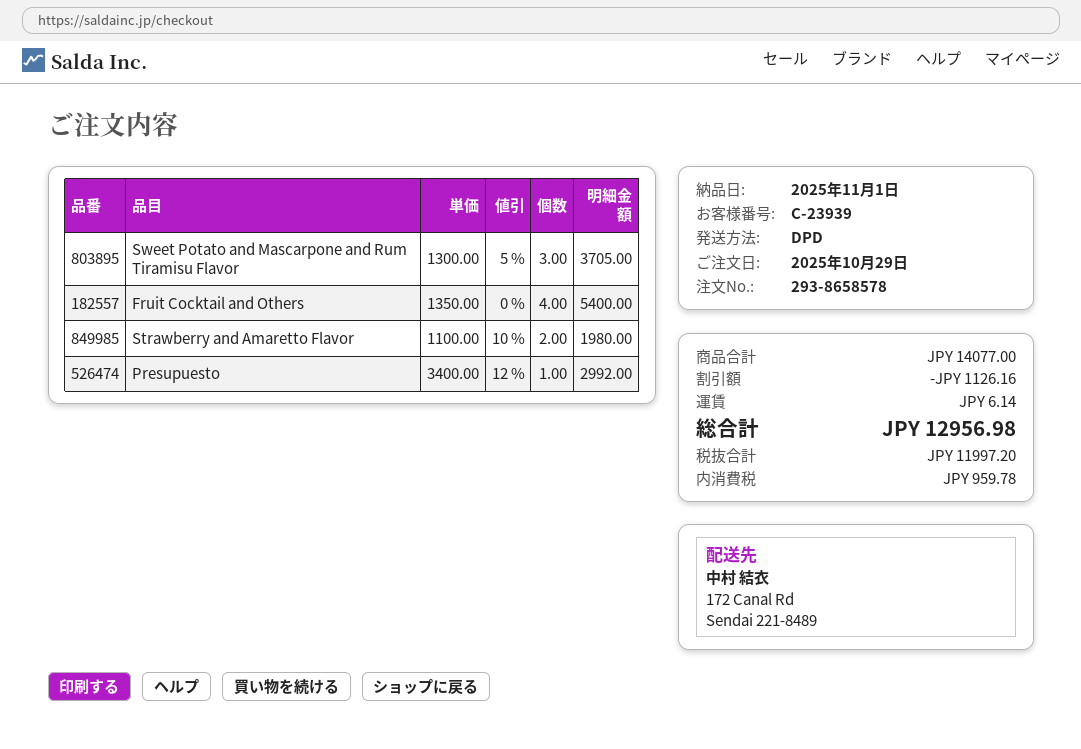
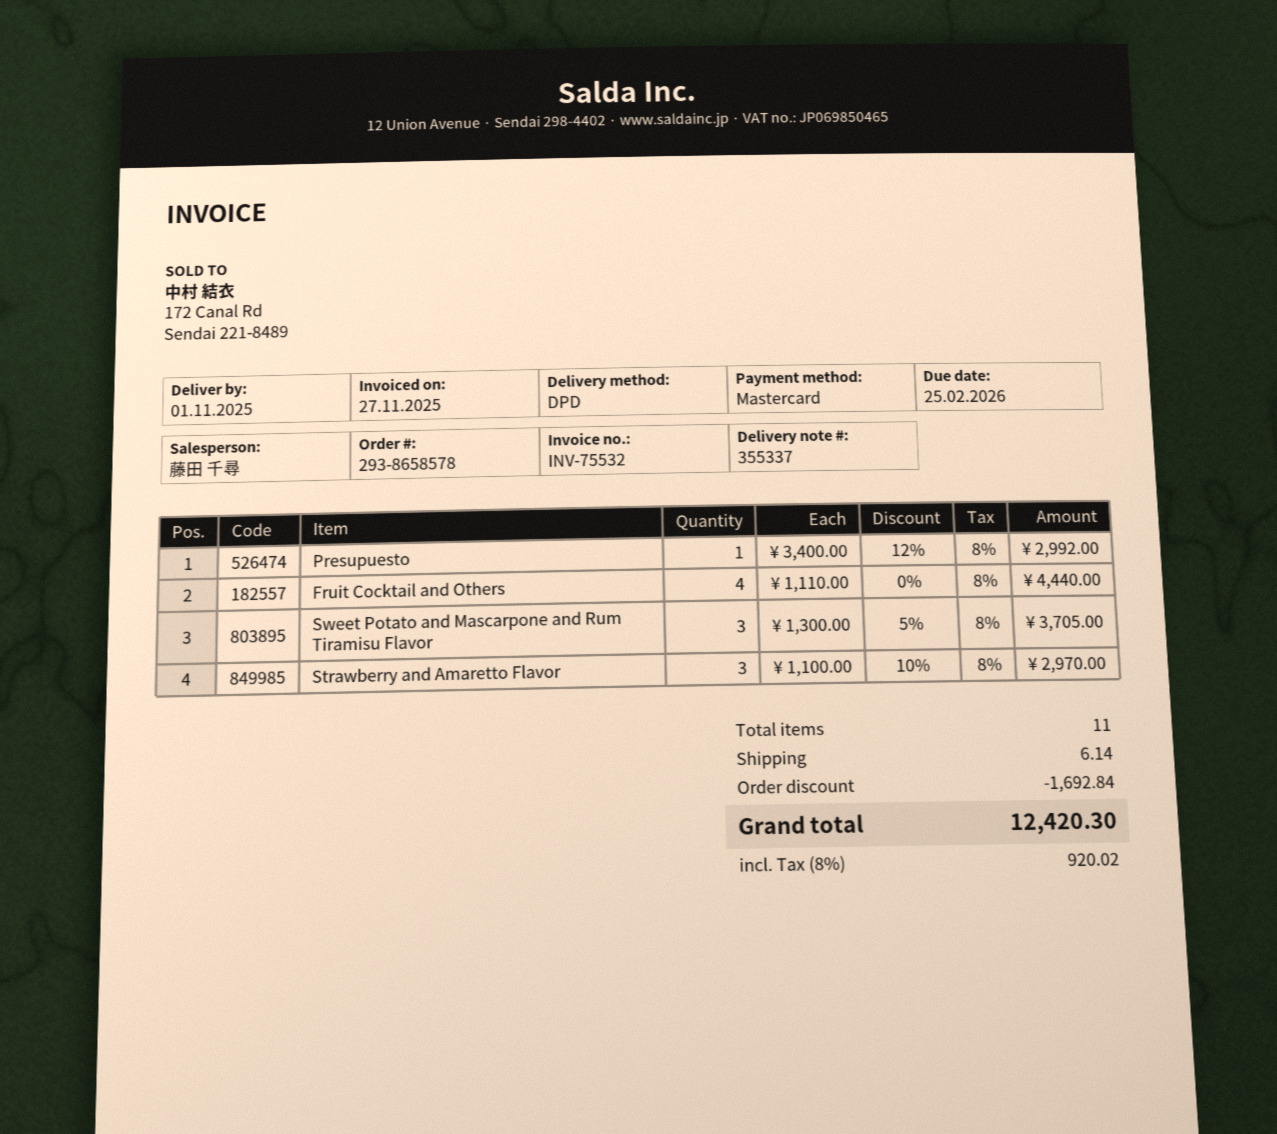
Fruit Cocktail and Others: 4 x 1350.00 = 5400.00 -> 4 x 1110.00 = 4440.00
Strawberry and Amaretto Flavor: 2 x 1100.00 - 10% = 1980.00 -> 3 x 1100.00 - 10% = 2970.00
discount: 1126.16 -> 1692.84
tax: 959.78 -> 920.02
total: 12956.98 -> 12420.30

